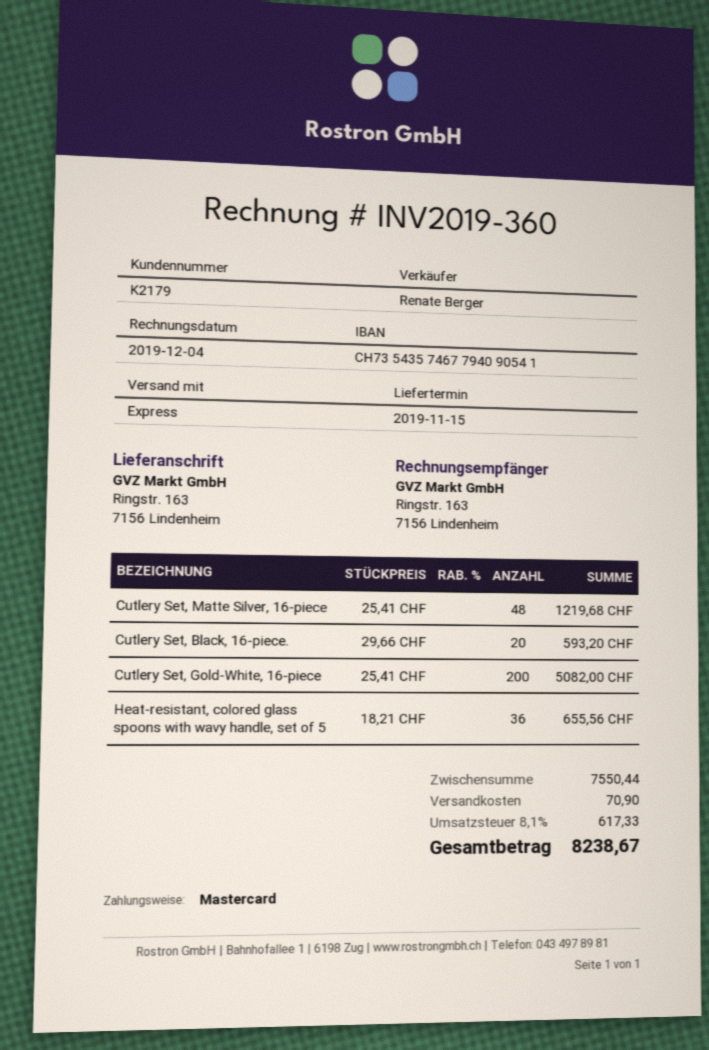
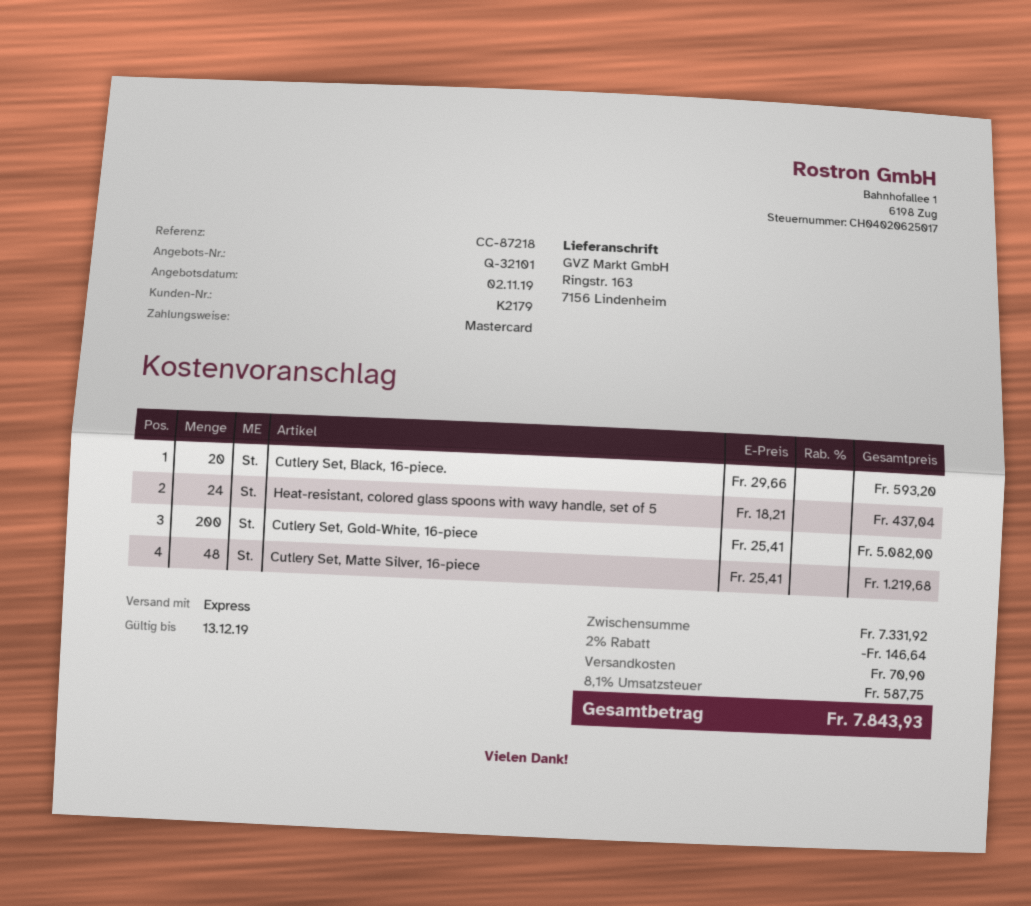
Heat-resistant, colored glass spoons with wavy handle, set of 5: 36 x 18.21 = 655.56 -> 24 x 18.21 = 437.04
subtotal: 7550.44 -> 7331.92
discount: none -> 2% = 146.64
tax: 8.1% = 617.33 -> 8.1% = 587.75
total: 8238.67 -> 7843.93

